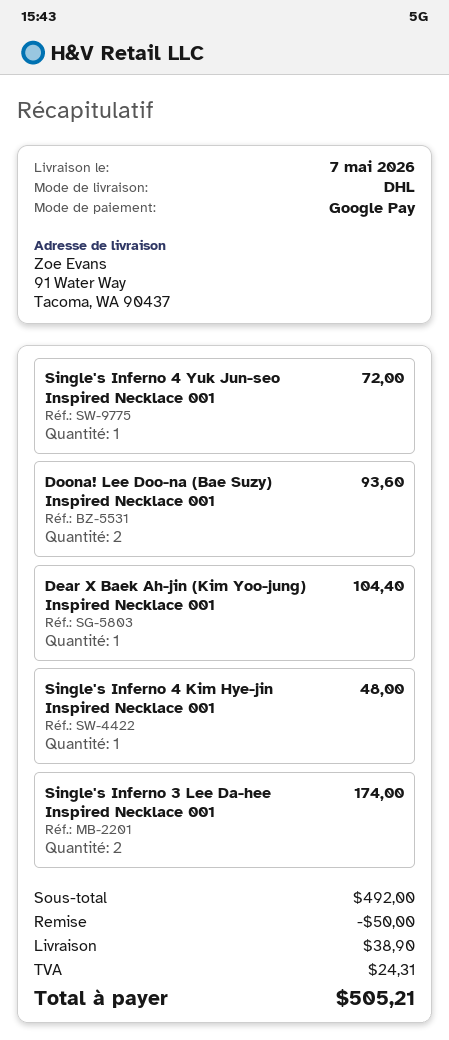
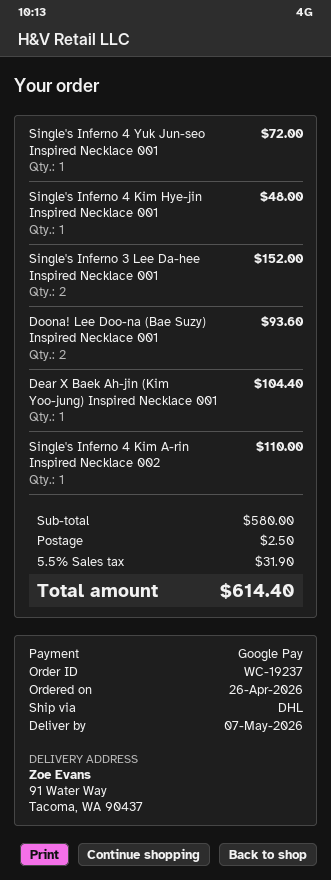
Single's Inferno 3 Lee Da-hee Inspired Necklace 001: 2 for 174.00 -> 2 for 152.00
Single's Inferno 4 Kim A-rin Inspired Necklace 002: none -> 1 for 110.00
subtotal: 492.00 -> 580.00
discount: 50.00 -> none
shipping: 38.90 -> 2.50
tax: 24.31 -> 31.90
total: 505.21 -> 614.40

